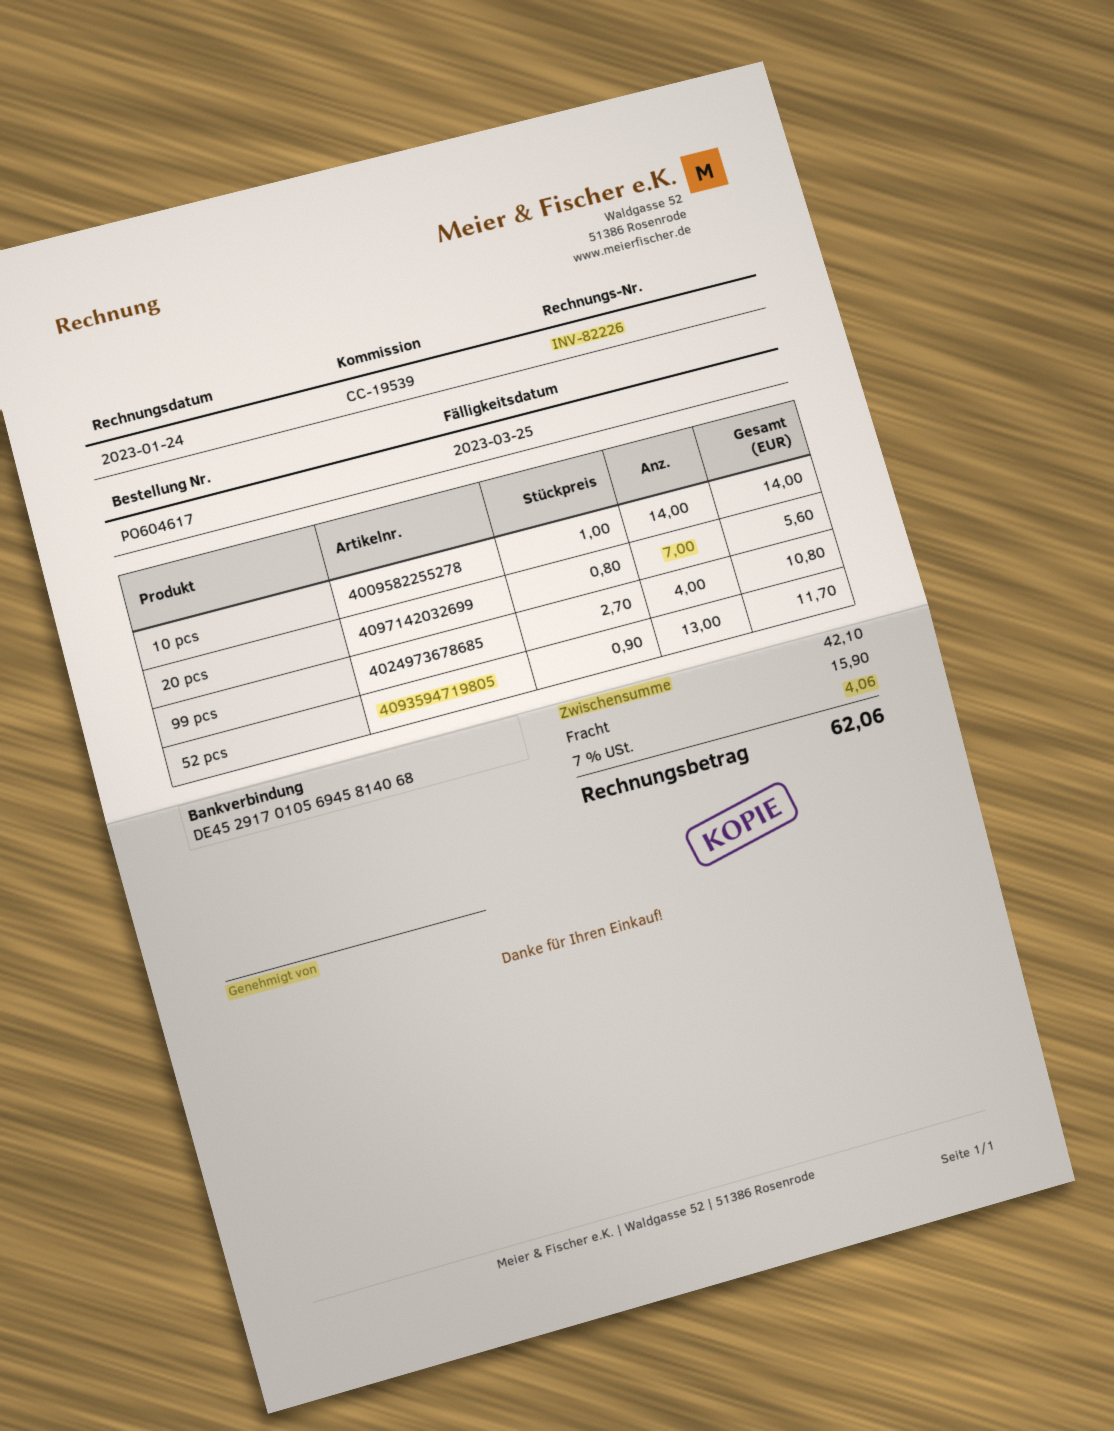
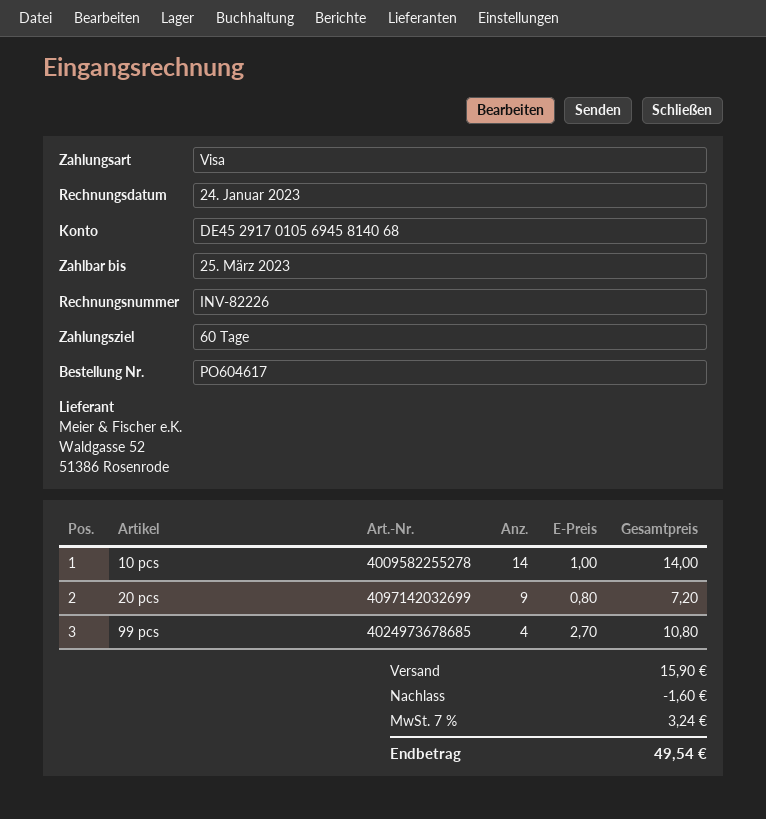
20 pcs: 7 x 0.80 = 5.60 -> 9 x 0.80 = 7.20
52 pcs: 13 x 0.90 = 11.70 -> none
discount: none -> 1.60
tax: 7% = 4.06 -> 7% = 3.24
total: 62.06 -> 49.54

